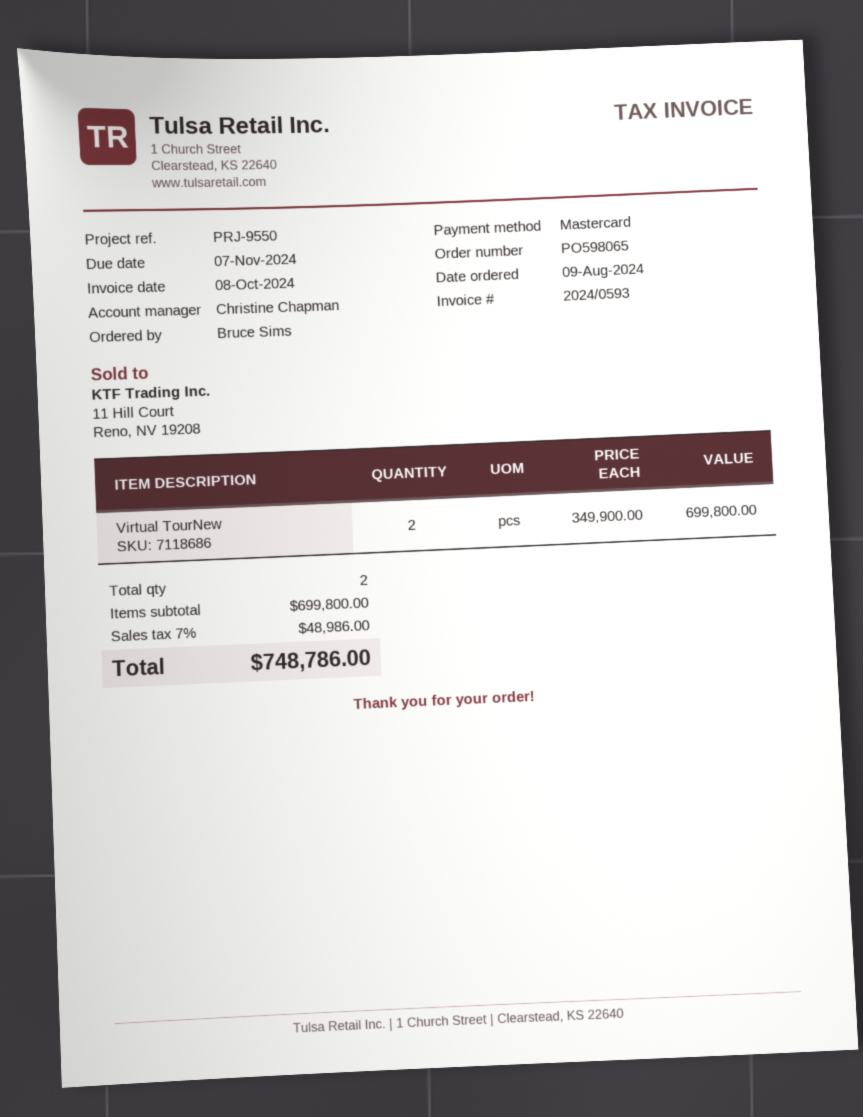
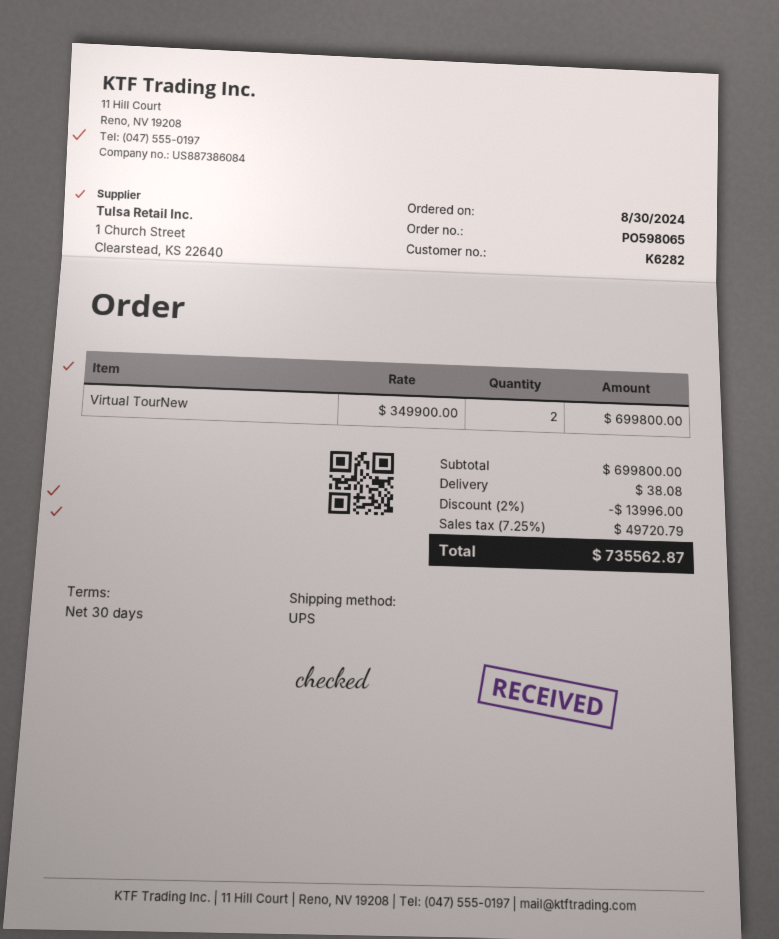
order date: 2024-08-09 -> 2024-08-30
discount: none -> 2% = 13996.00
shipping: none -> 38.08
tax: 7% = 48986.00 -> 7.25% = 49720.79
total: 748786.00 -> 735562.87

